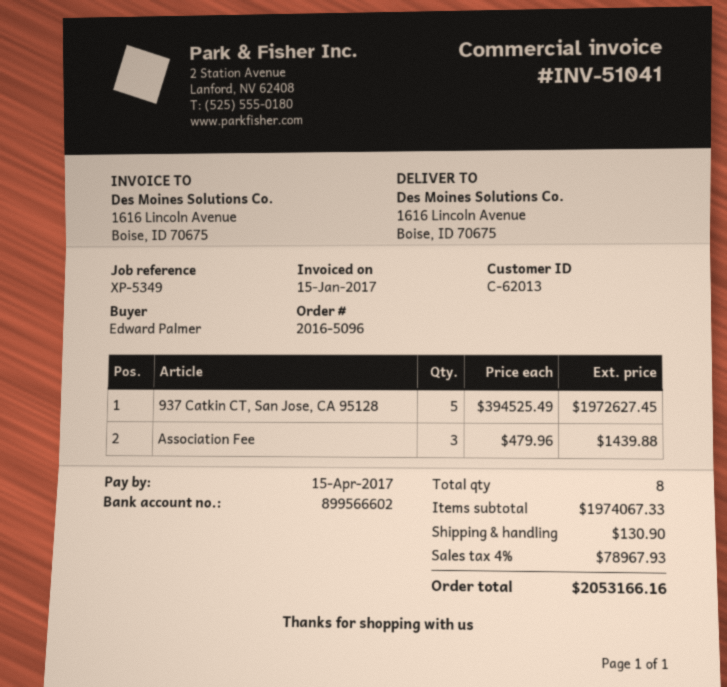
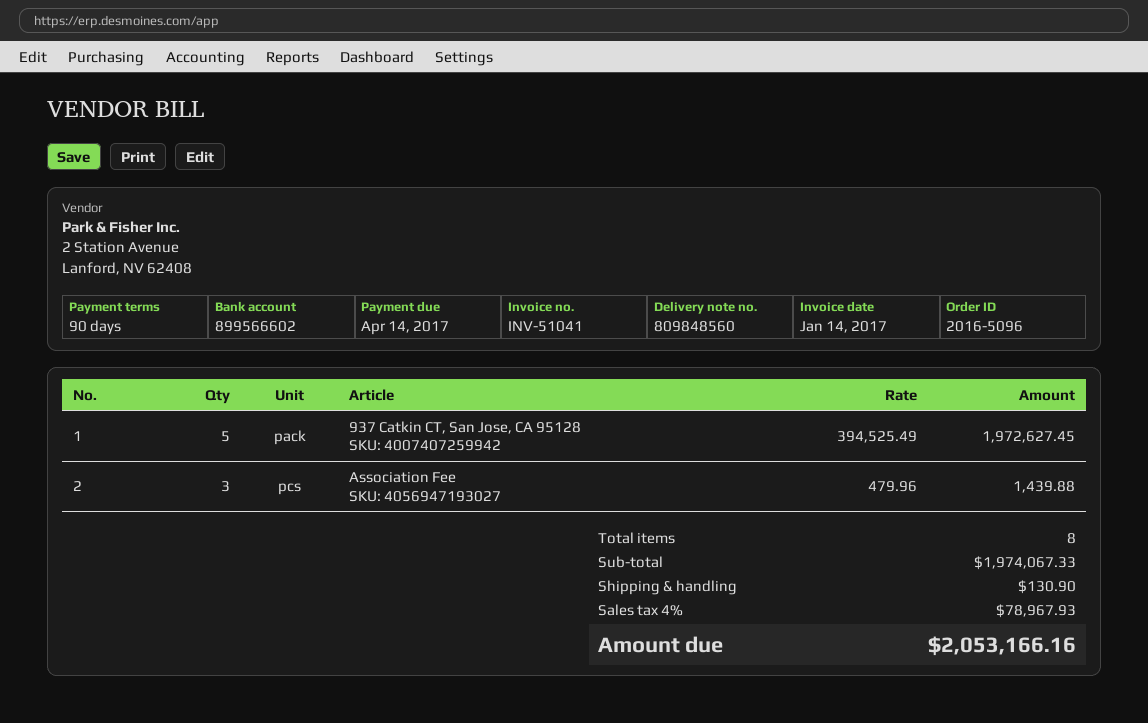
invoice date: 2017-01-15 -> 2017-01-14
due date: 2017-04-15 -> 2017-04-14

